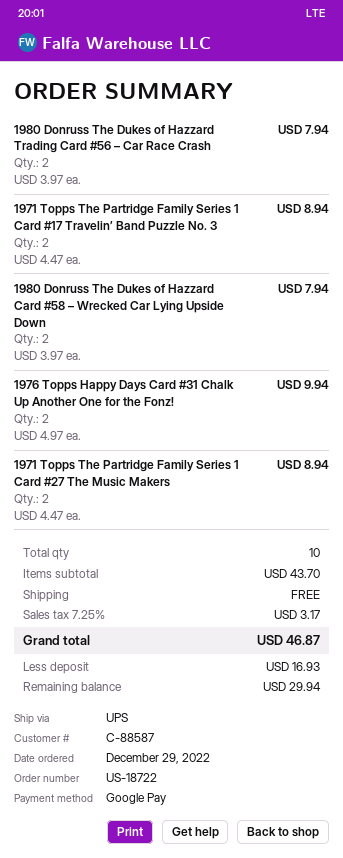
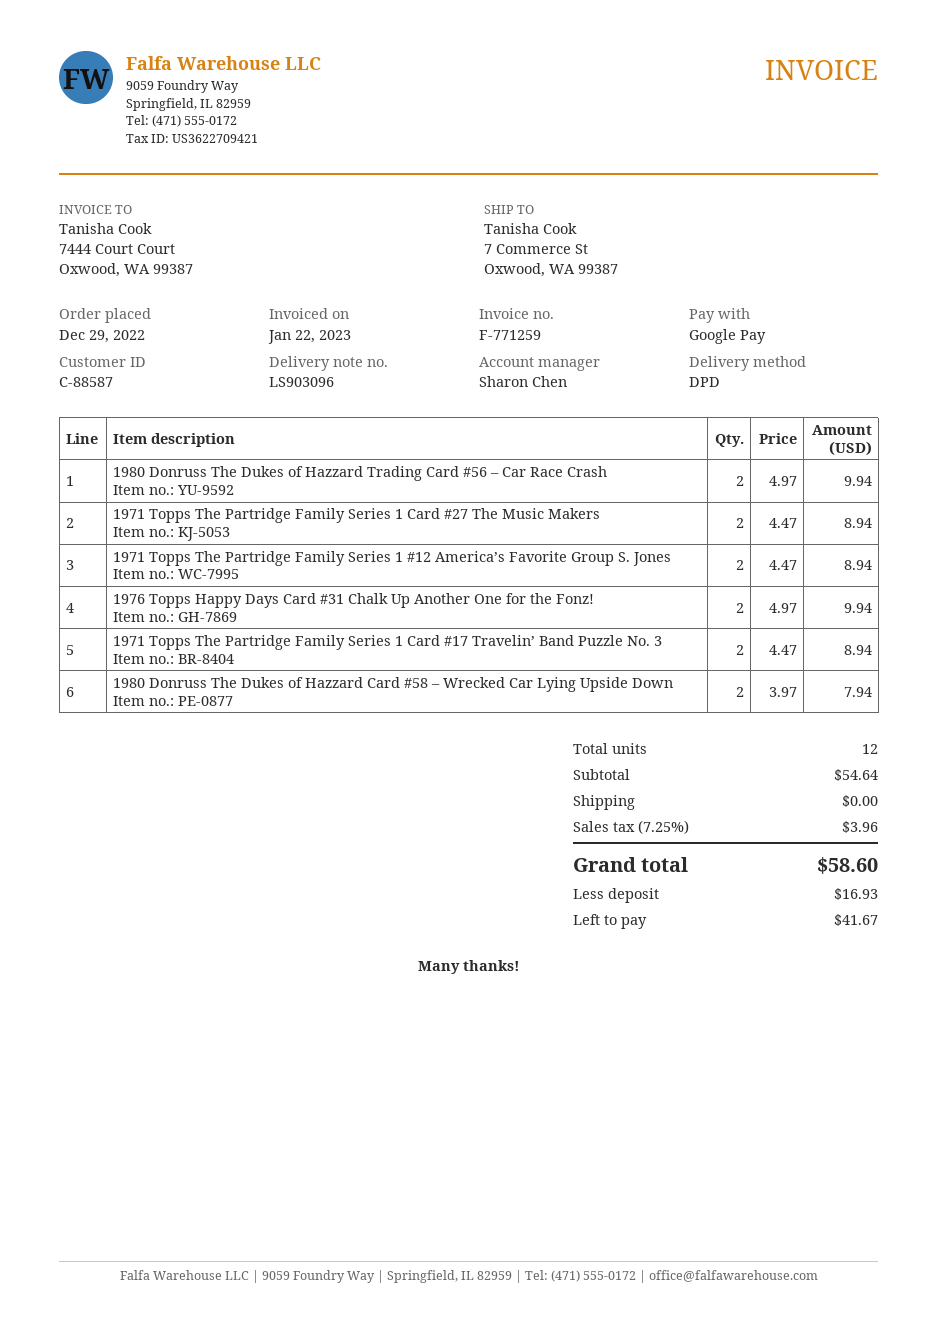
shipping method: UPS -> DPD
1980 Donruss The Dukes of Hazzard Trading Card #56 – Car Race Crash: 2 x 3.97 = 7.94 -> 2 x 4.97 = 9.94
1971 Topps The Partridge Family Series 1 #12 America’s Favorite Group S. Jones: none -> 2 x 4.47 = 8.94
total quantity: 10 -> 12
subtotal: 43.70 -> 54.64
tax: 7.25% = 3.17 -> 7.25% = 3.96
total: 46.87 -> 58.60
balance: 29.94 -> 41.67

